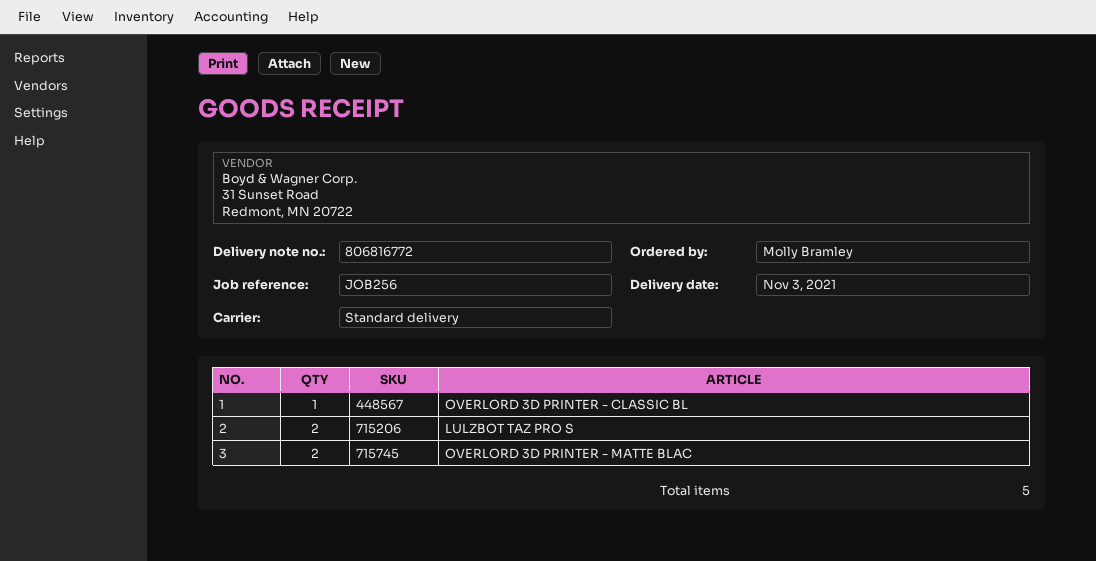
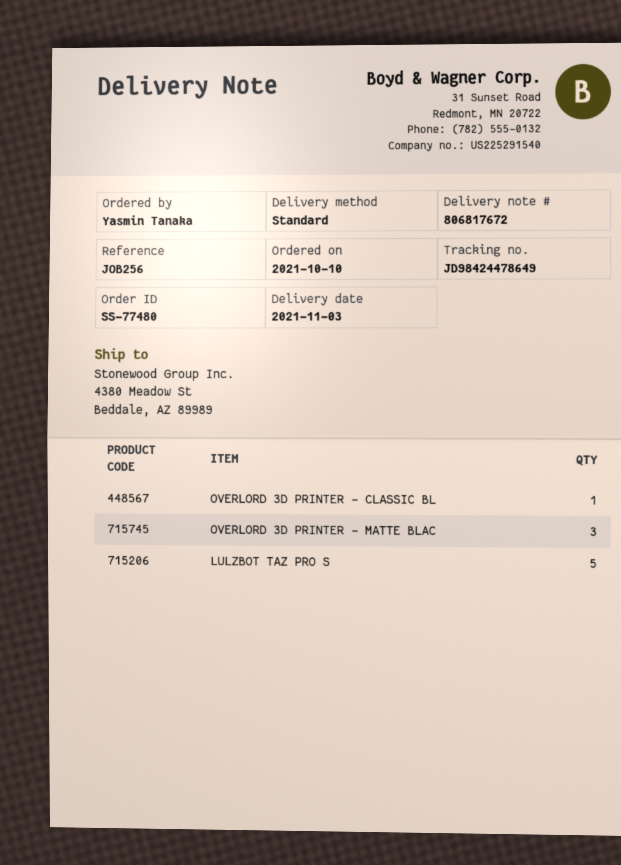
delivery note number: 806816772 -> 806817672
ordered by: Molly Bramley -> Yasmin Tanaka
LULZBOT TAZ PRO S: 2 -> 5
OVERLORD 3D PRINTER - MATTE BLAC: 2 -> 3

